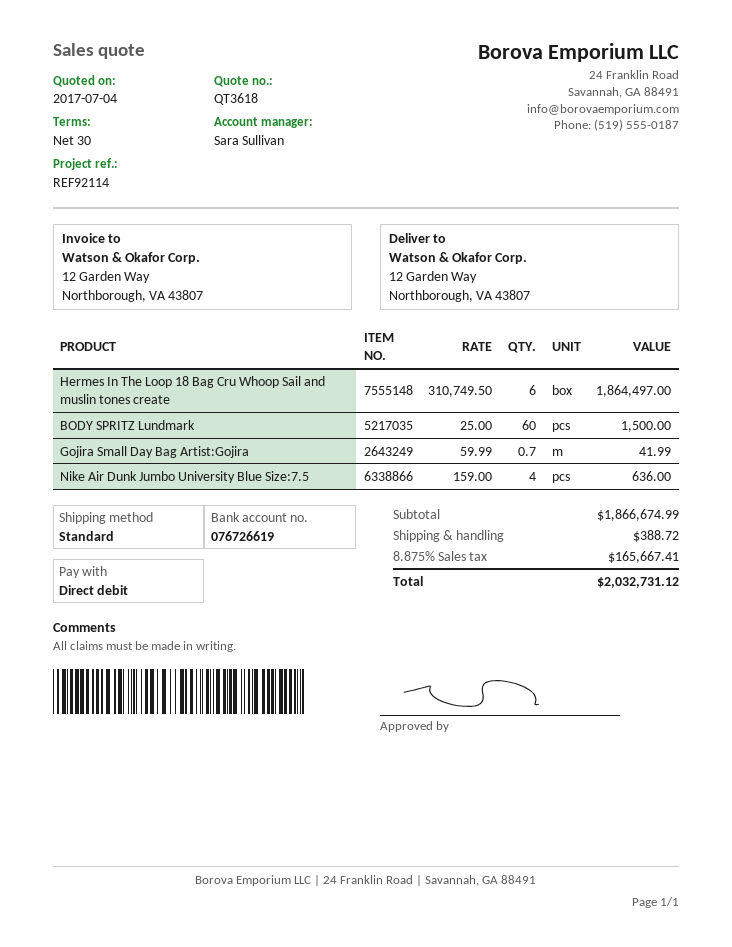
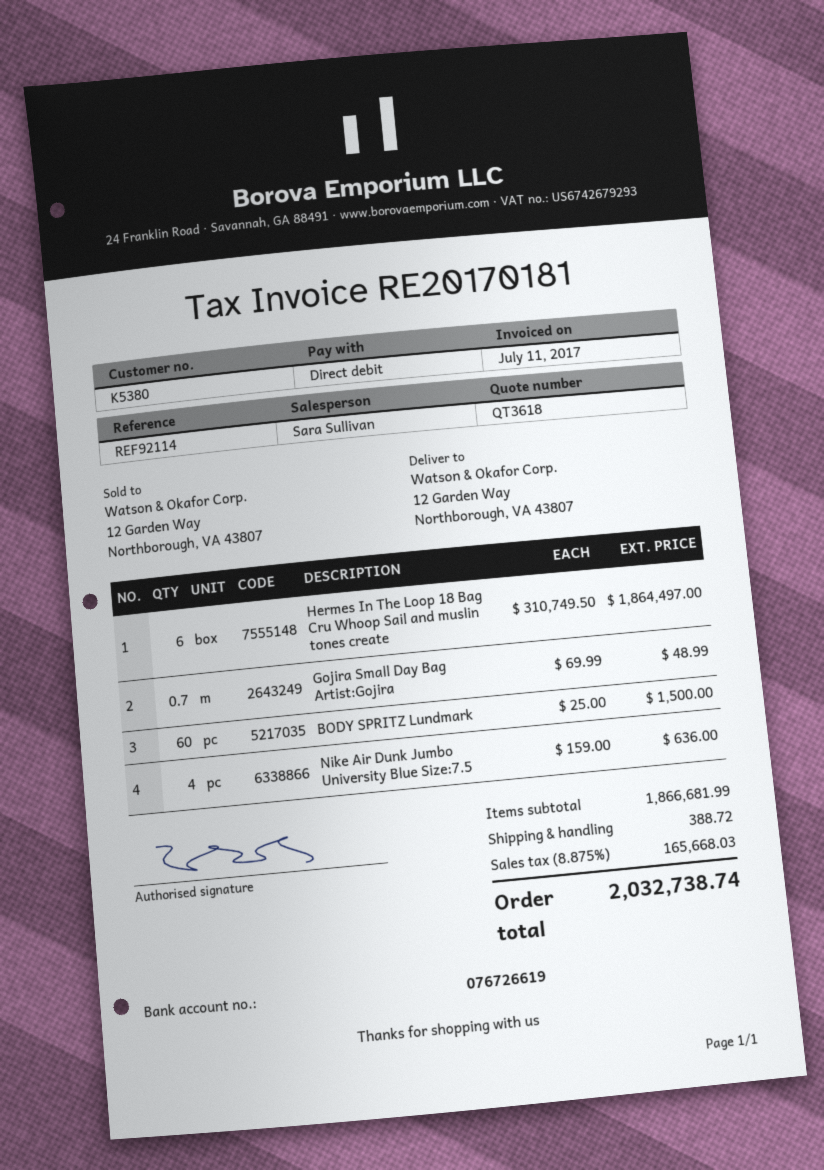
Gojira Small Day Bag Artist:Gojira: 0.7 x 59.99 = 41.99 -> 0.7 x 69.99 = 48.99
subtotal: 1866674.99 -> 1866681.99
tax: 8.875% = 165667.41 -> 8.875% = 165668.03
total: 2032731.12 -> 2032738.74

